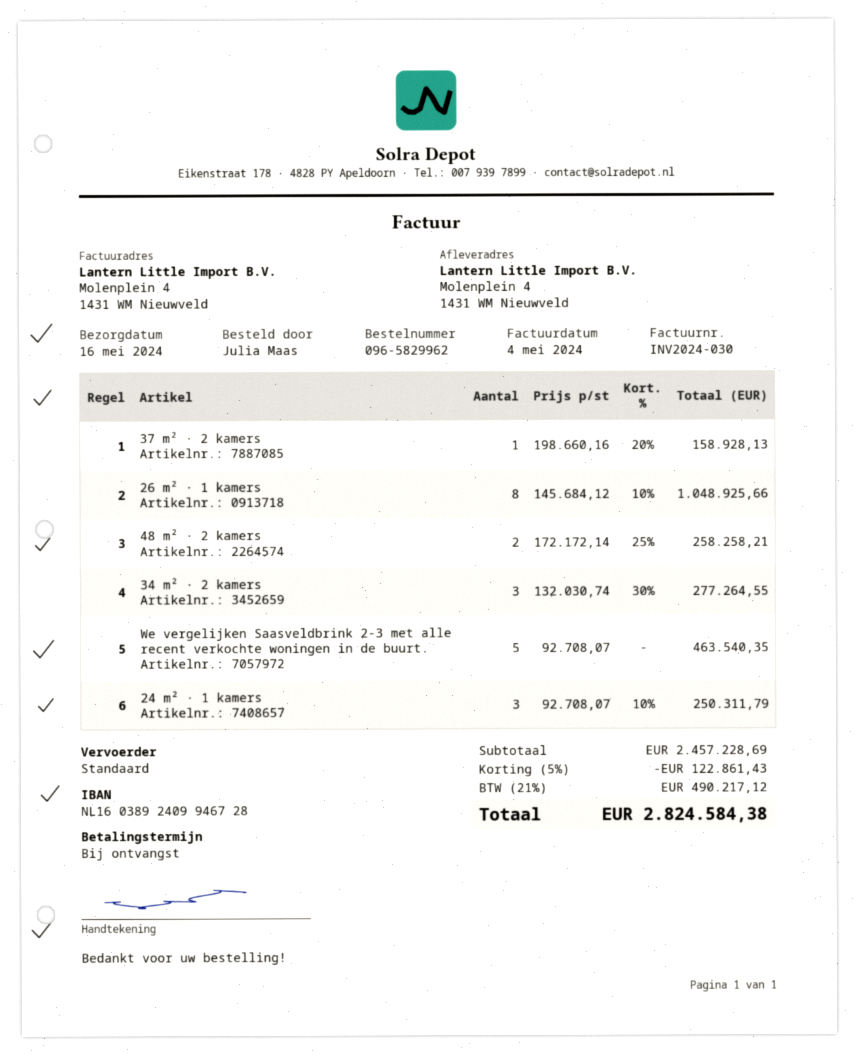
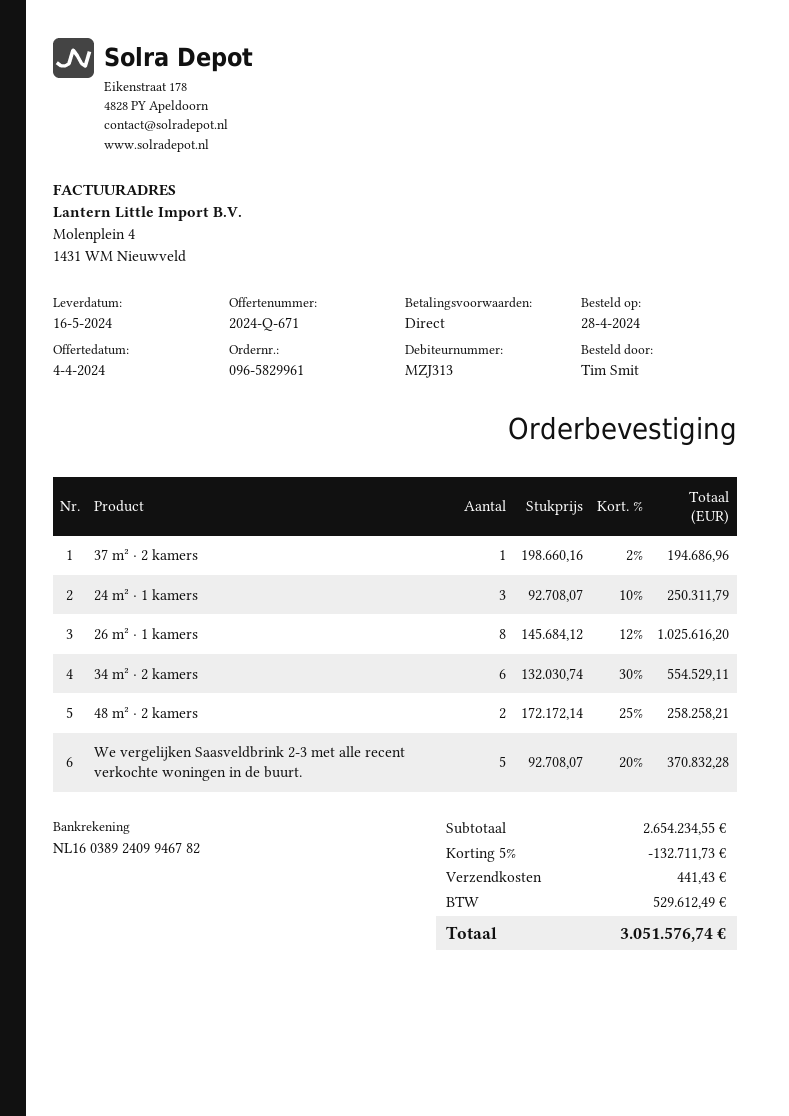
order number: 096-5829962 -> 096-5829961
ordered by: Julia Maas -> Tim Smit
bank account: NL1603892409946728 -> NL1603892409946782
37 m² · 2 kamers: 1 x 198660.16 - 20% = 158928.13 -> 1 x 198660.16 - 2% = 194686.96
26 m² · 1 kamers: 8 x 145684.12 - 10% = 1048925.66 -> 8 x 145684.12 - 12% = 1025616.20
34 m² · 2 kamers: 3 x 132030.74 - 30% = 277264.55 -> 6 x 132030.74 - 30% = 554529.11
We vergelijken Saasveldbrink 2-3 met alle recent verkochte woningen in de buurt.: 5 x 92708.07 = 463540.35 -> 5 x 92708.07 - 20% = 370832.28
subtotal: 2457228.69 -> 2654234.55
discount: 5% = 122861.43 -> 5% = 132711.73
shipping: none -> 441.43
tax: 490217.12 -> 529612.49
total: 2824584.38 -> 3051576.74

